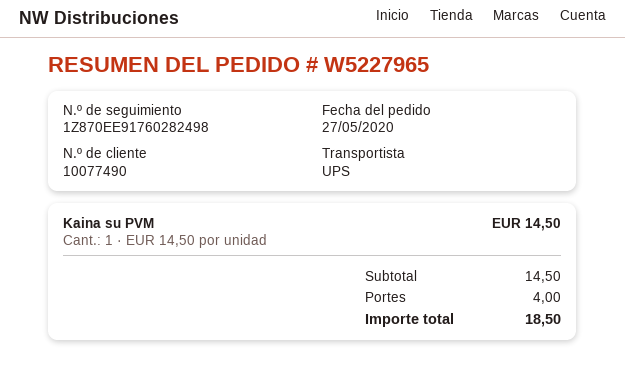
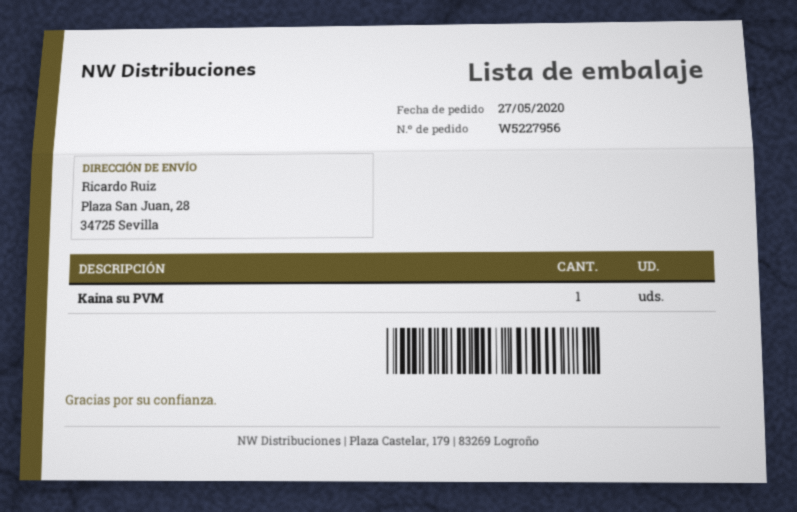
order number: W5227965 -> W5227956

